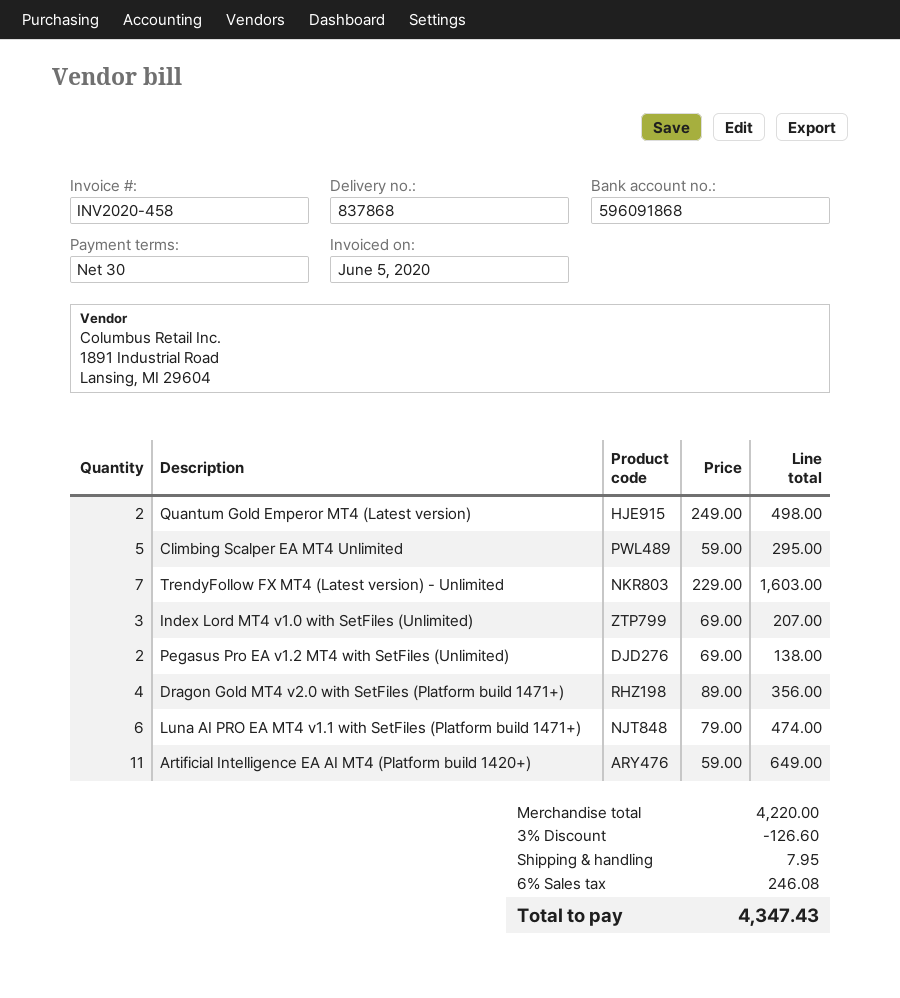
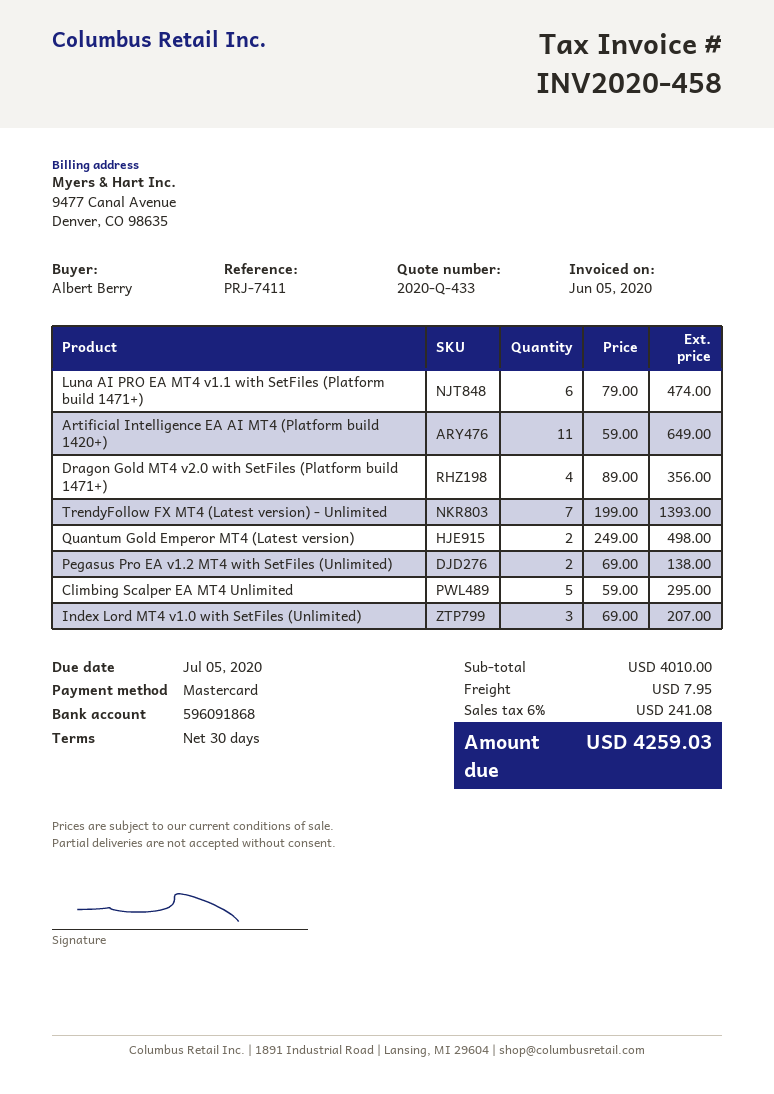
TrendyFollow FX MT4 (Latest version) - Unlimited: 7 x 229.00 = 1603.00 -> 7 x 199.00 = 1393.00
subtotal: 4220.00 -> 4010.00
discount: 3% = 126.60 -> none
tax: 6% = 246.08 -> 6% = 241.08
total: 4347.43 -> 4259.03

